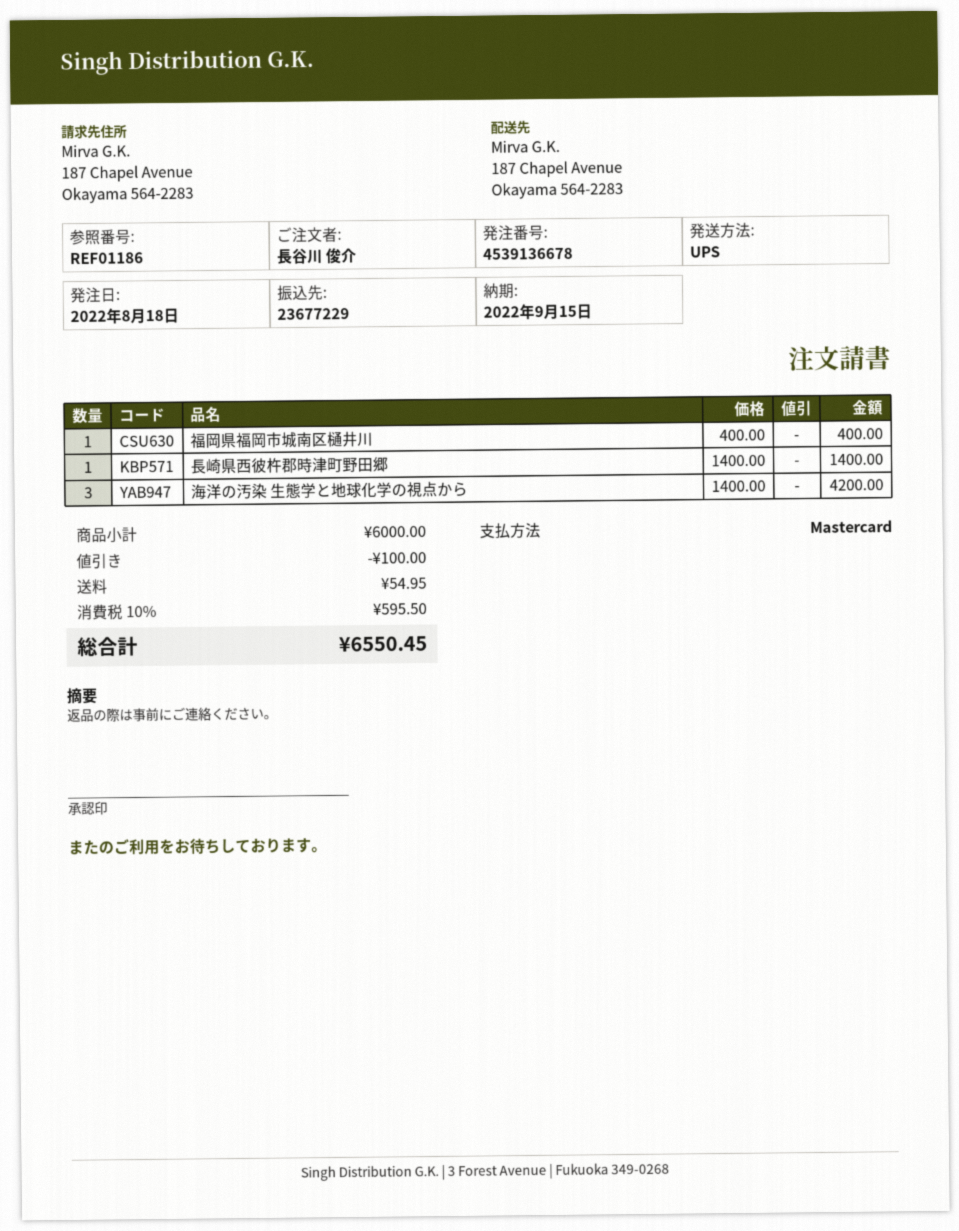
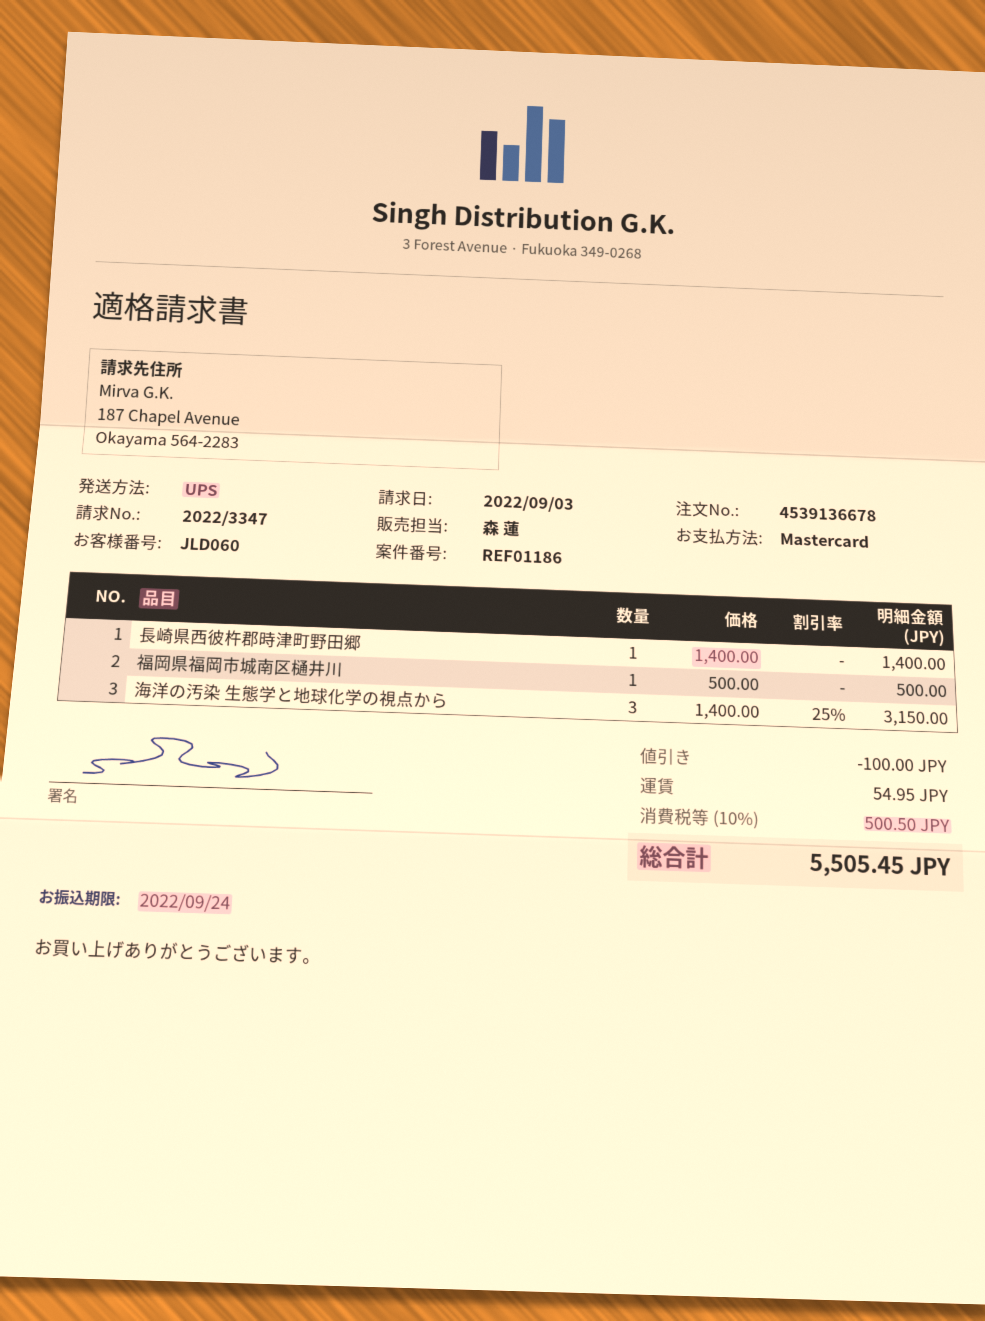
福岡県福岡市城南区樋井川: 1 x 400.00 = 400.00 -> 1 x 500.00 = 500.00
海洋の汚染 生態学と地球化学の視点から: 3 x 1400.00 = 4200.00 -> 3 x 1400.00 - 25% = 3150.00
tax: 10% = 595.50 -> 10% = 500.50
total: 6550.45 -> 5505.45

